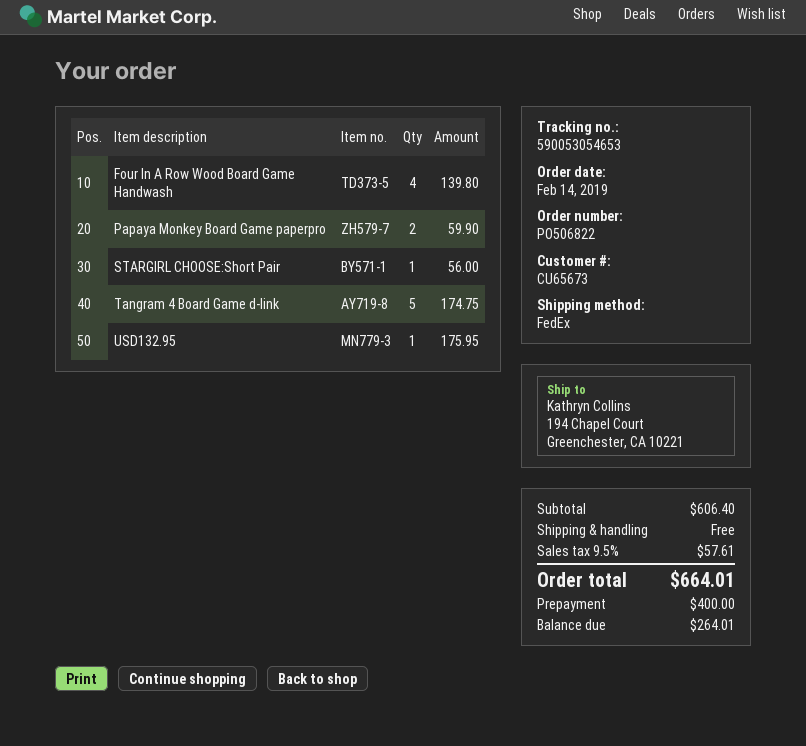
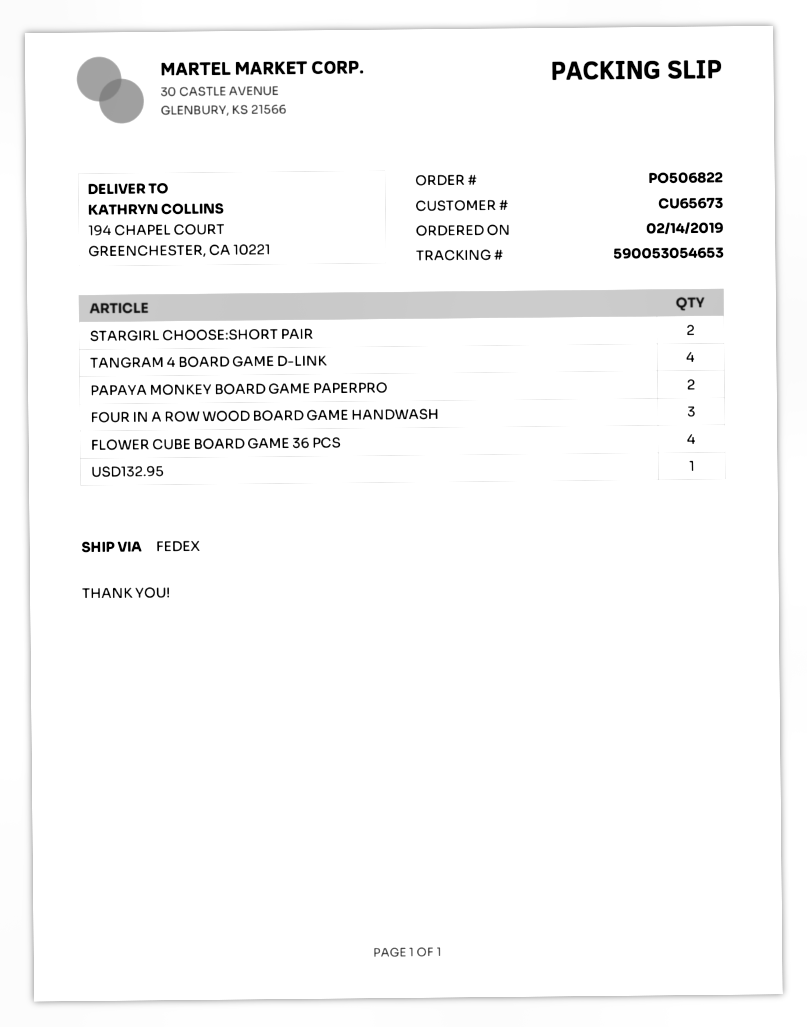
Four In A Row Wood Board Game Handwash: 4 -> 3
STARGIRL CHOOSE:Short Pair: 1 -> 2
Tangram 4 Board Game d-link: 5 -> 4
FLOWER CUBE BOARD GAME 36 PCS: none -> 4

